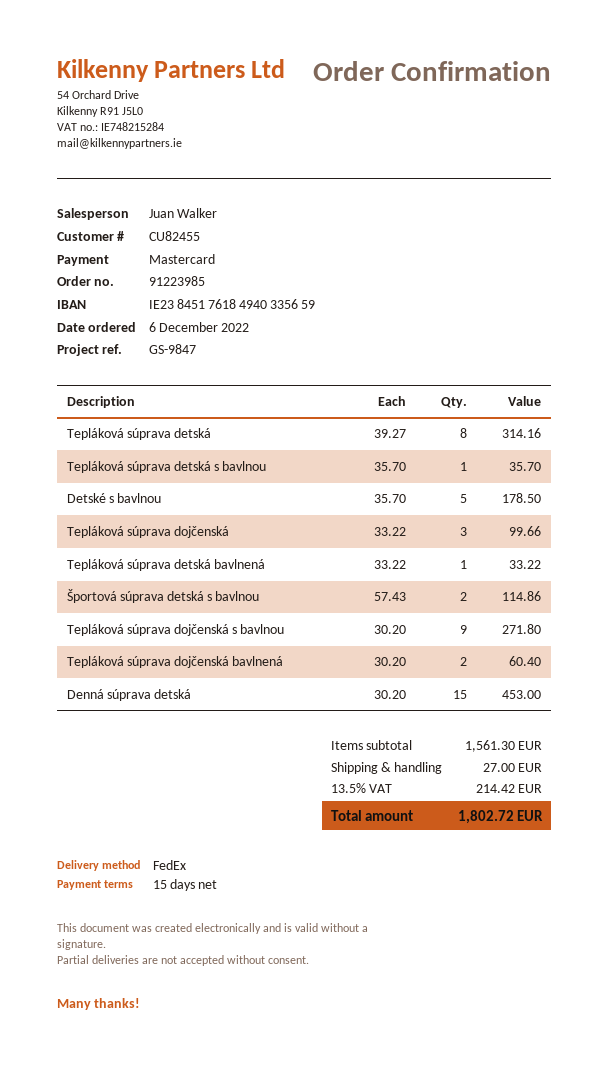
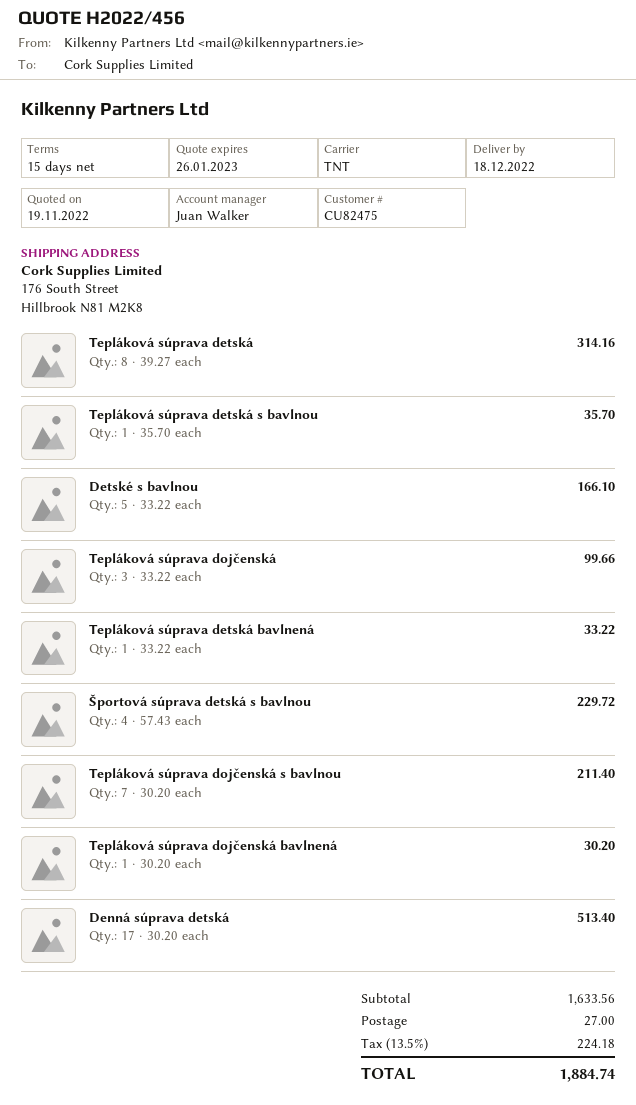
customer number: CU82455 -> CU82475
shipping method: FedEx -> TNT
Detské s bavlnou: 5 x 35.70 = 178.50 -> 5 x 33.22 = 166.10
Športová súprava detská s bavlnou: 2 x 57.43 = 114.86 -> 4 x 57.43 = 229.72
Tepláková súprava dojčenská s bavlnou: 9 x 30.20 = 271.80 -> 7 x 30.20 = 211.40
Tepláková súprava dojčenská bavlnená: 2 x 30.20 = 60.40 -> 1 x 30.20 = 30.20
Denná súprava detská: 15 x 30.20 = 453.00 -> 17 x 30.20 = 513.40
subtotal: 1561.30 -> 1633.56
tax: 13.5% = 214.42 -> 13.5% = 224.18
total: 1802.72 -> 1884.74

